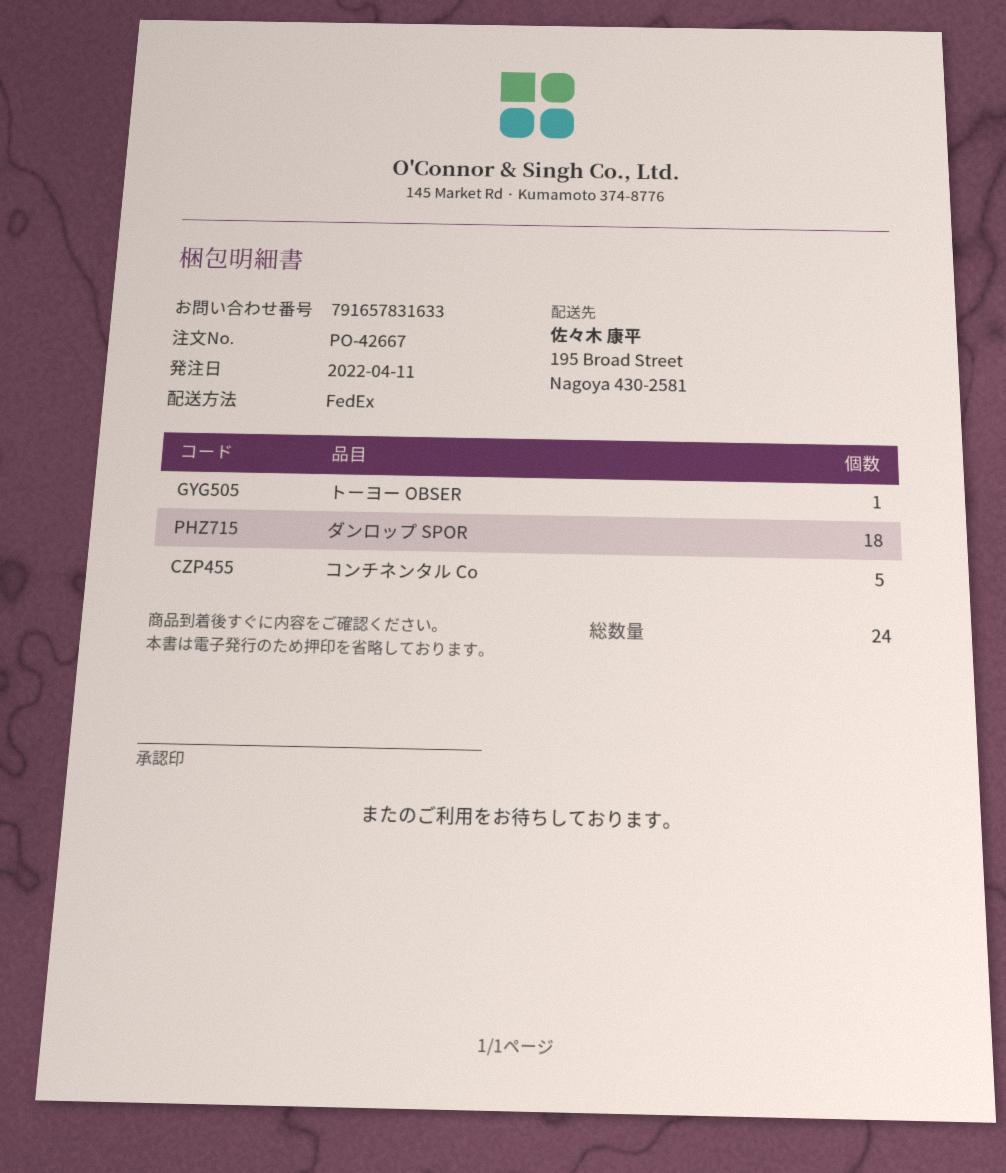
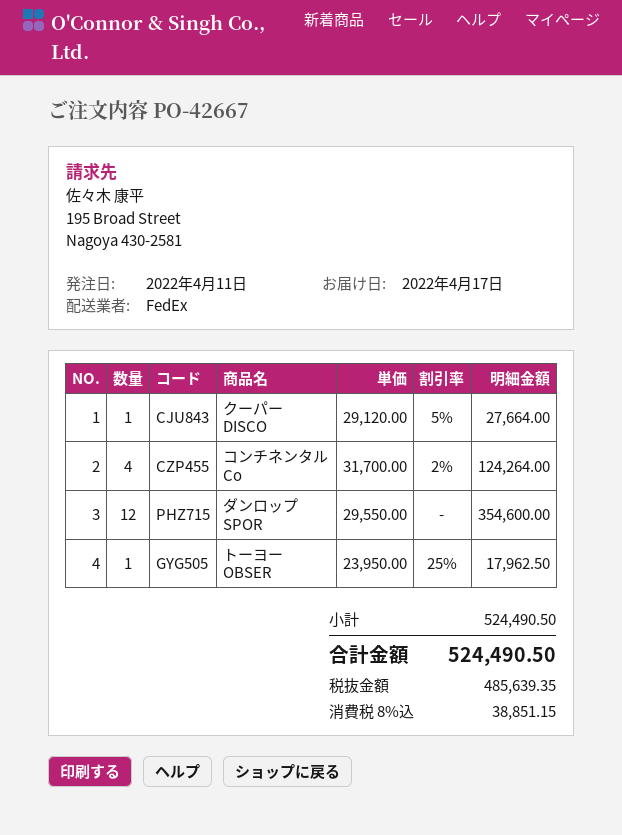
ダンロップ SPOR: 18 -> 12
コンチネンタル Co: 5 -> 4
クーパー DISCO: none -> 1

